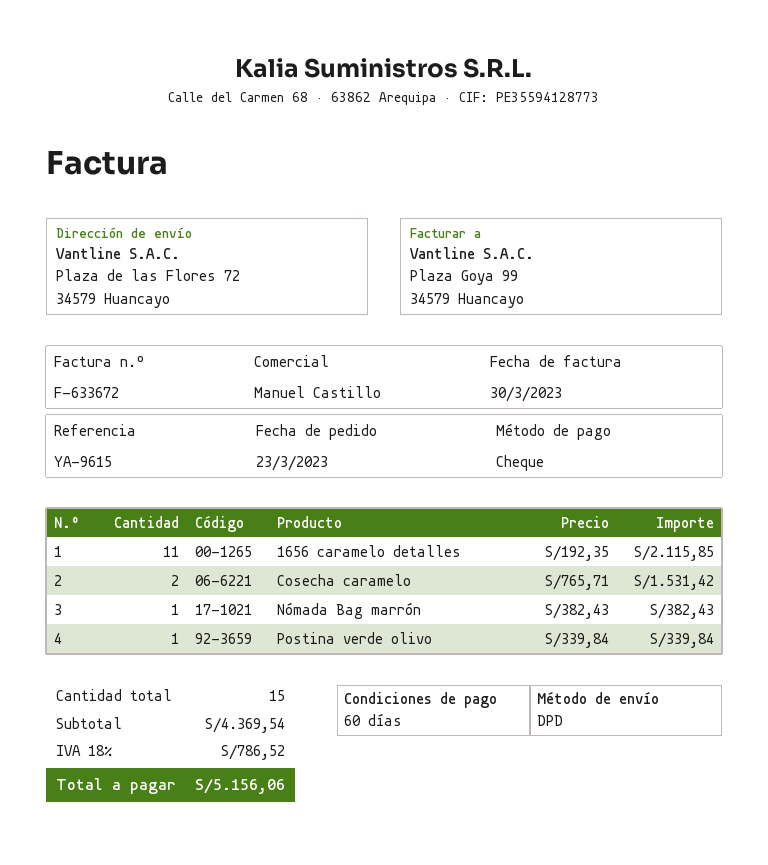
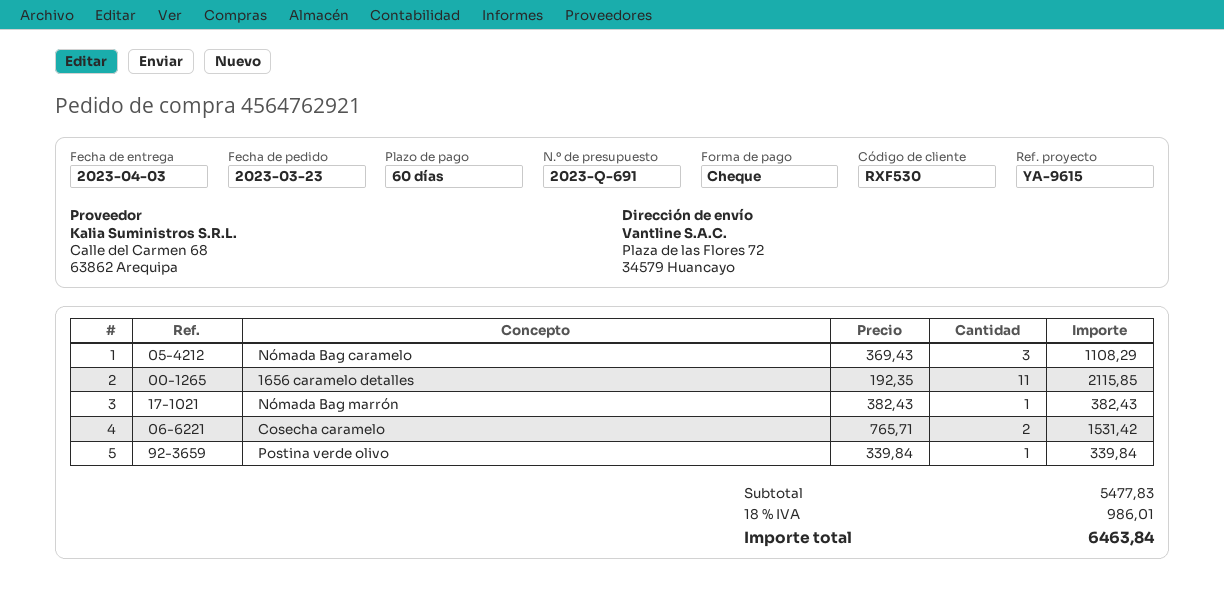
Nómada Bag caramelo: none -> 3 x 369.43 = 1108.29
subtotal: 4369.54 -> 5477.83
tax: 18% = 786.52 -> 18% = 986.01
total: 5156.06 -> 6463.84

